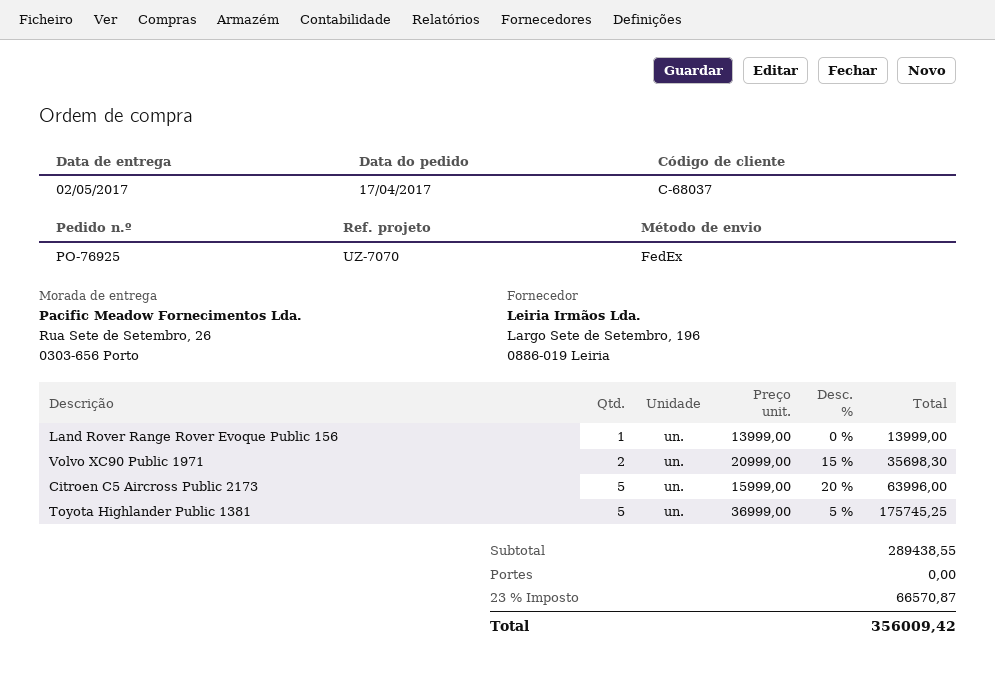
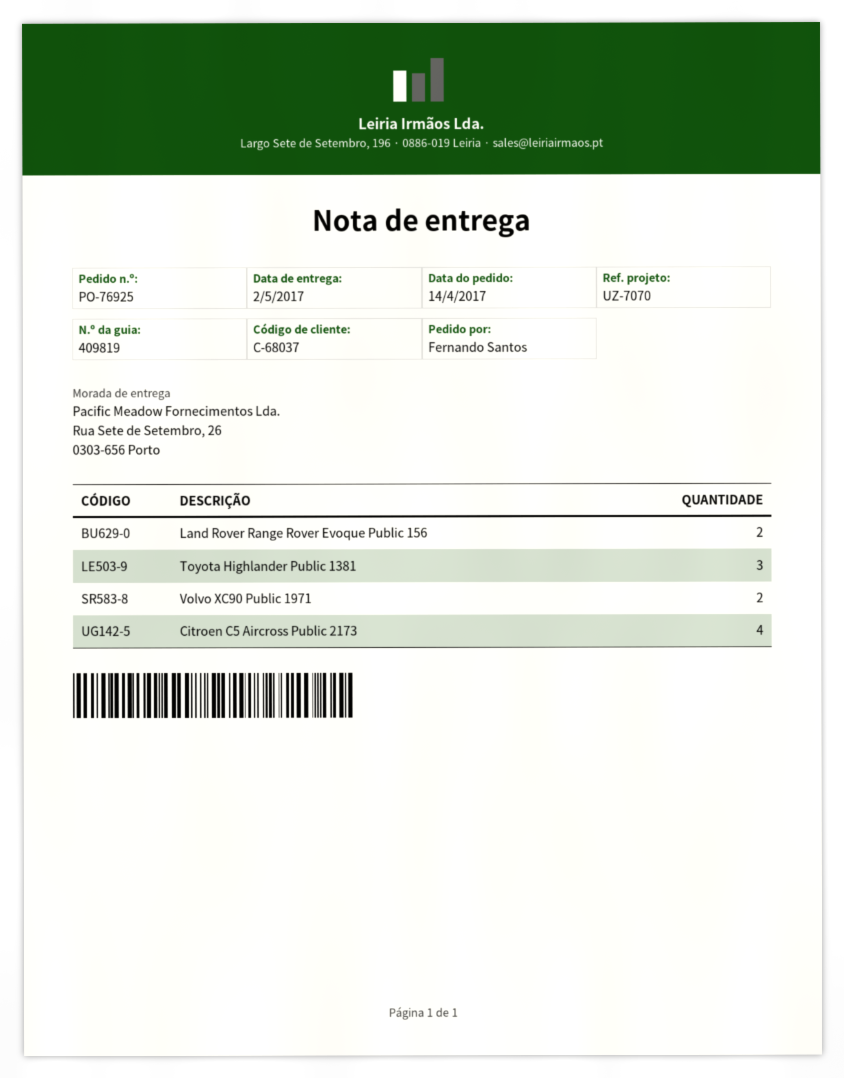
order date: 2017-04-17 -> 2017-04-14
Land Rover Range Rover Evoque Public 156: 1 -> 2
Citroen C5 Aircross Public 2173: 5 -> 4
Toyota Highlander Public 1381: 5 -> 3

